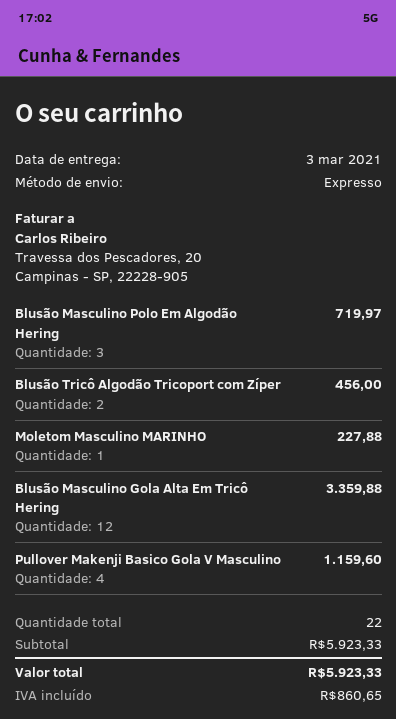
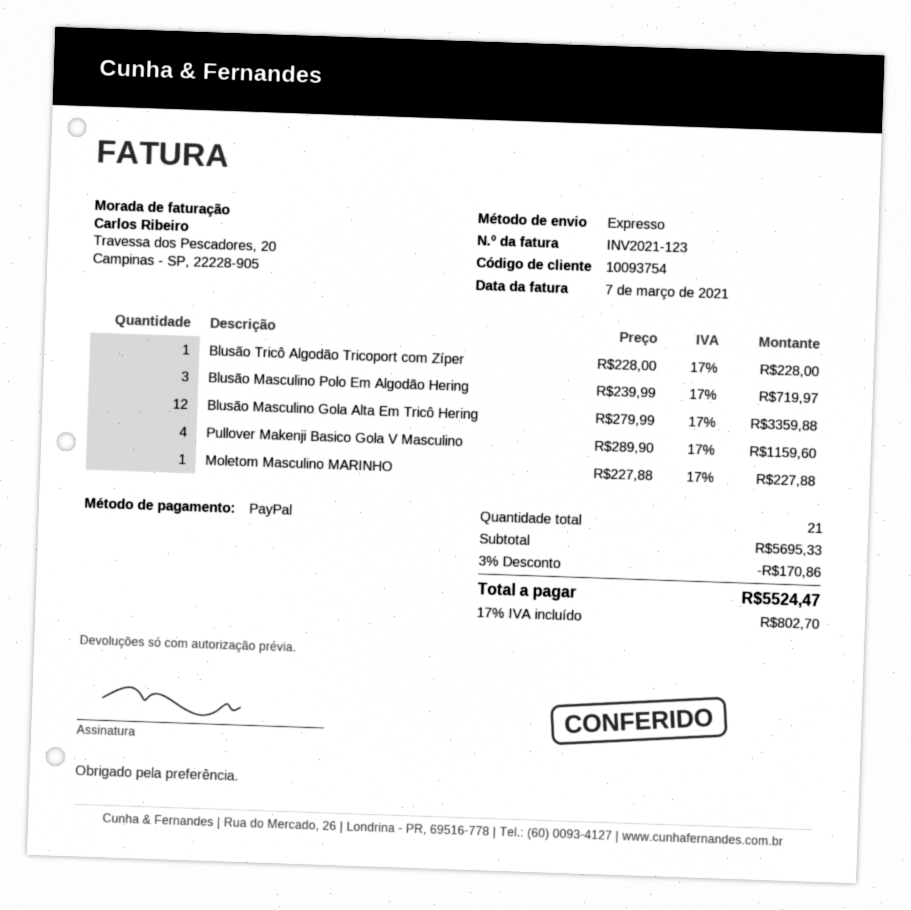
Blusão Tricô Algodão Tricoport com Zíper: 2 for 456.00 -> 1 for 228.00
total quantity: 22 -> 21
subtotal: 5923.33 -> 5695.33
discount: none -> 3% = 170.86
tax: 860.65 -> 802.70
total: 5923.33 -> 5524.47

